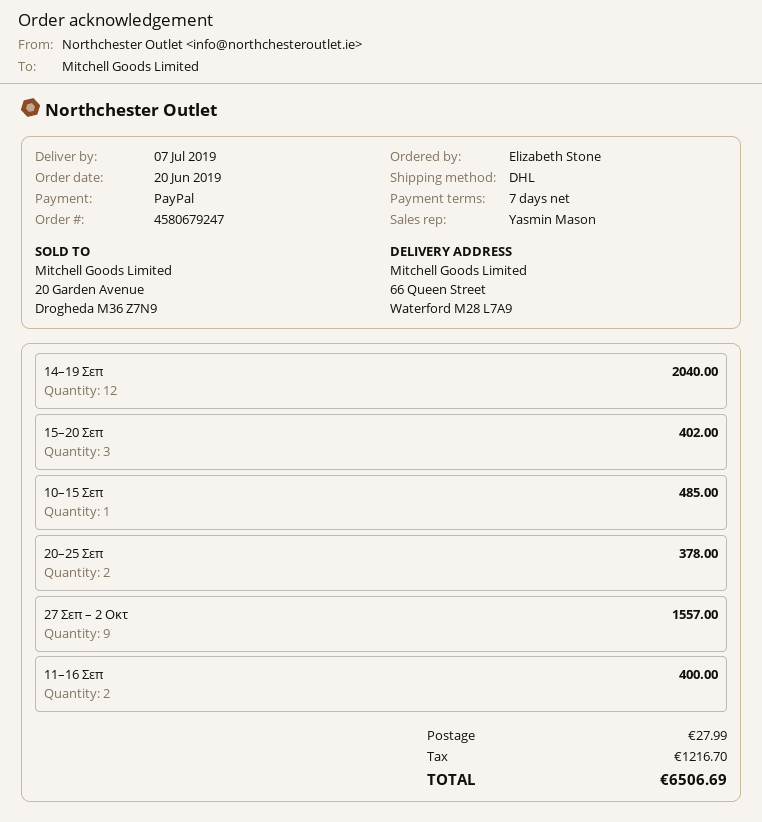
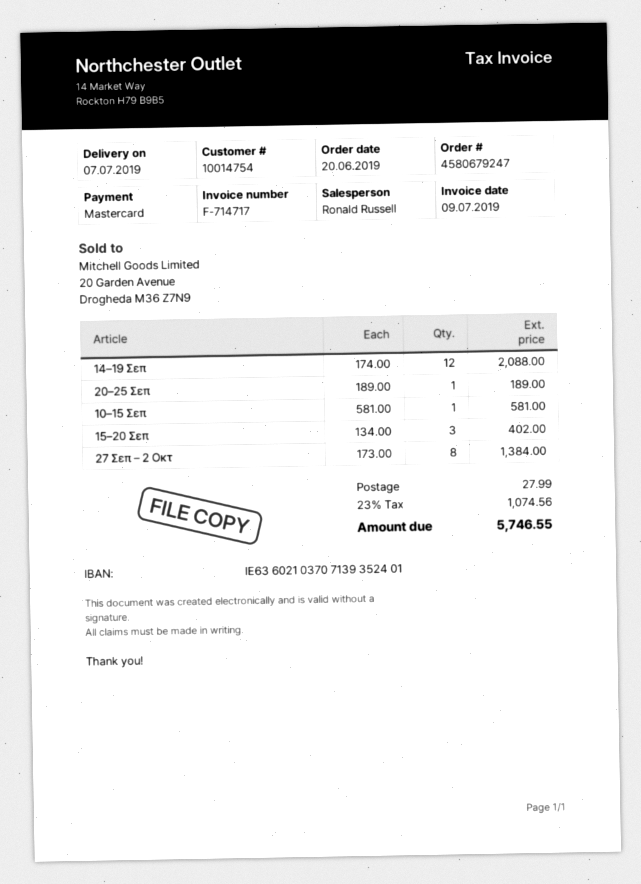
sales rep: Yasmin Mason -> Ronald Russell
payment method: PayPal -> Mastercard
14–19 Σεπ: 12 for 2040.00 -> 12 for 2088.00
10–15 Σεπ: 1 for 485.00 -> 1 for 581.00
20–25 Σεπ: 2 for 378.00 -> 1 for 189.00
27 Σεπ – 2 Οκτ: 9 for 1557.00 -> 8 for 1384.00
11–16 Σεπ: 2 for 400.00 -> none
tax: 1216.70 -> 1074.56
total: 6506.69 -> 5746.55

